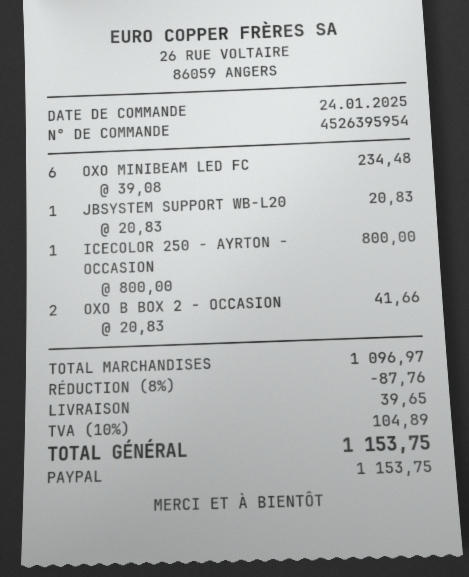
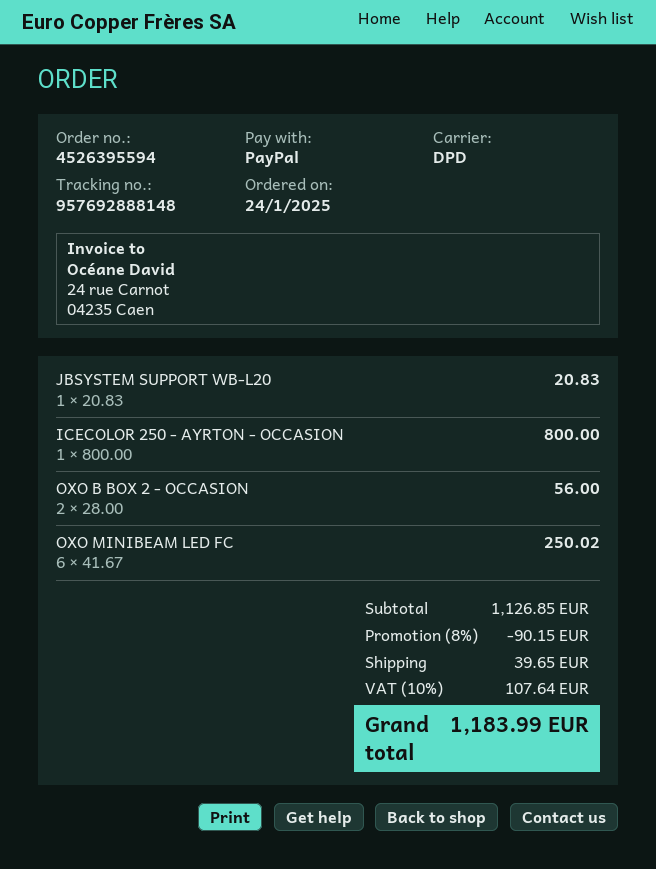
order number: 4526395954 -> 4526395594
OXO MINIBEAM LED FC: 6 x 39.08 = 234.48 -> 6 x 41.67 = 250.02
OXO B BOX 2 - OCCASION: 2 x 20.83 = 41.66 -> 2 x 28.00 = 56.00
subtotal: 1096.97 -> 1126.85
discount: 8% = 87.76 -> 8% = 90.15
tax: 10% = 104.89 -> 10% = 107.64
total: 1153.75 -> 1183.99

